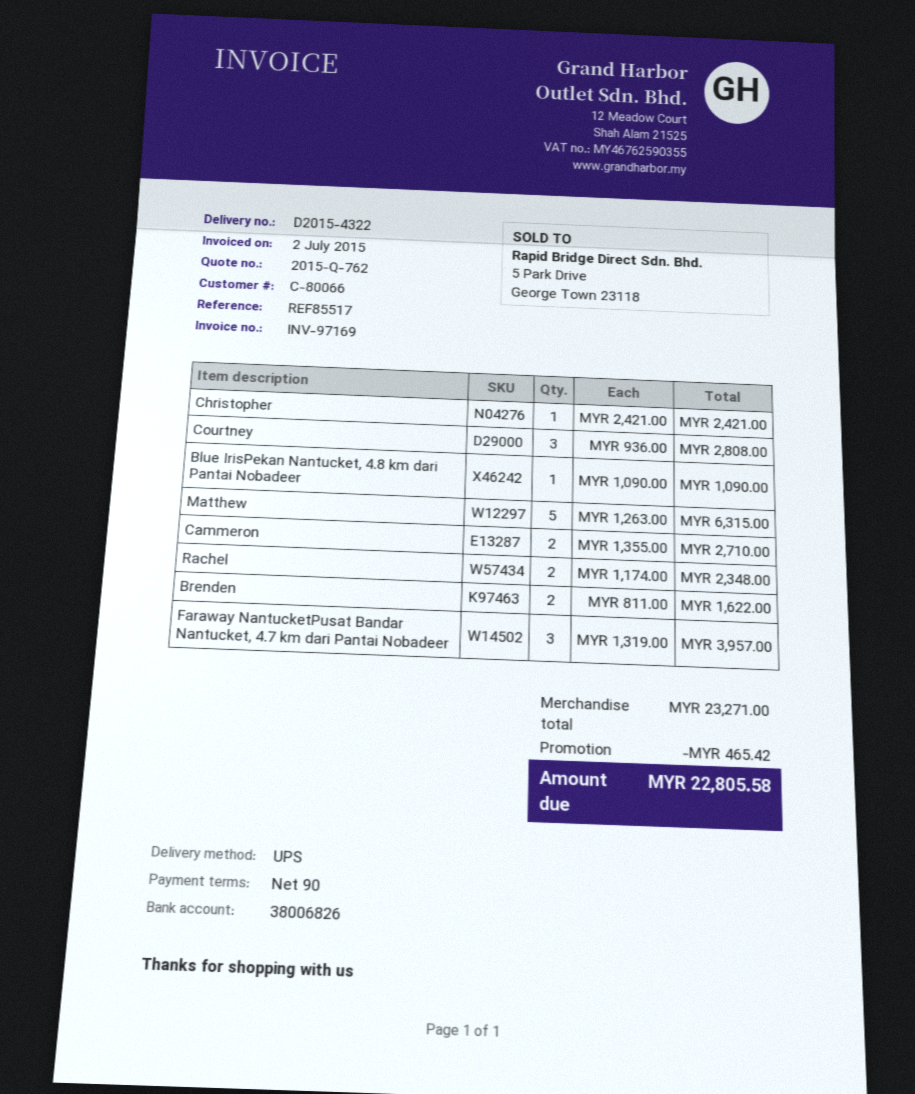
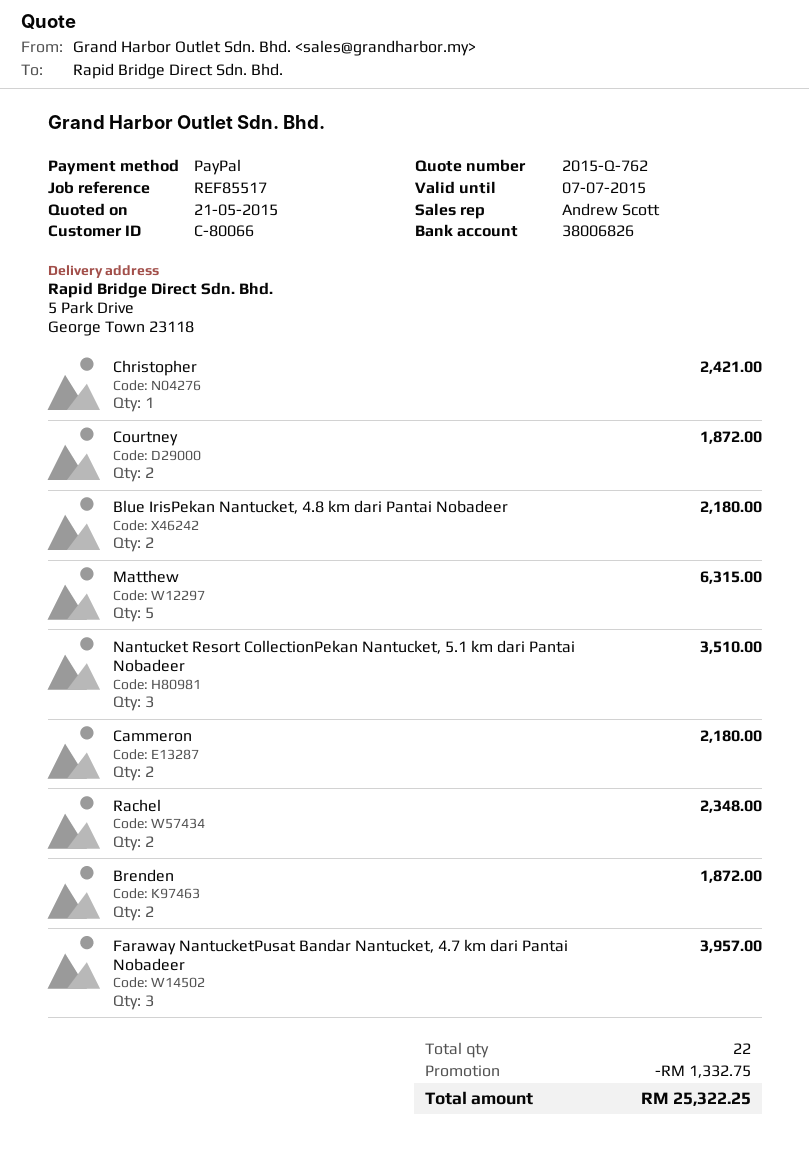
Courtney: 3 for 2808.00 -> 2 for 1872.00
Blue IrisPekan Nantucket, 4.8 km dari Pantai Nobadeer: 1 for 1090.00 -> 2 for 2180.00
Cammeron: 2 for 2710.00 -> 2 for 2180.00
Brenden: 2 for 1622.00 -> 2 for 1872.00
Nantucket Resort CollectionPekan Nantucket, 5.1 km dari Pantai Nobadeer: none -> 3 for 3510.00
discount: 465.42 -> 1332.75
total: 22805.58 -> 25322.25

